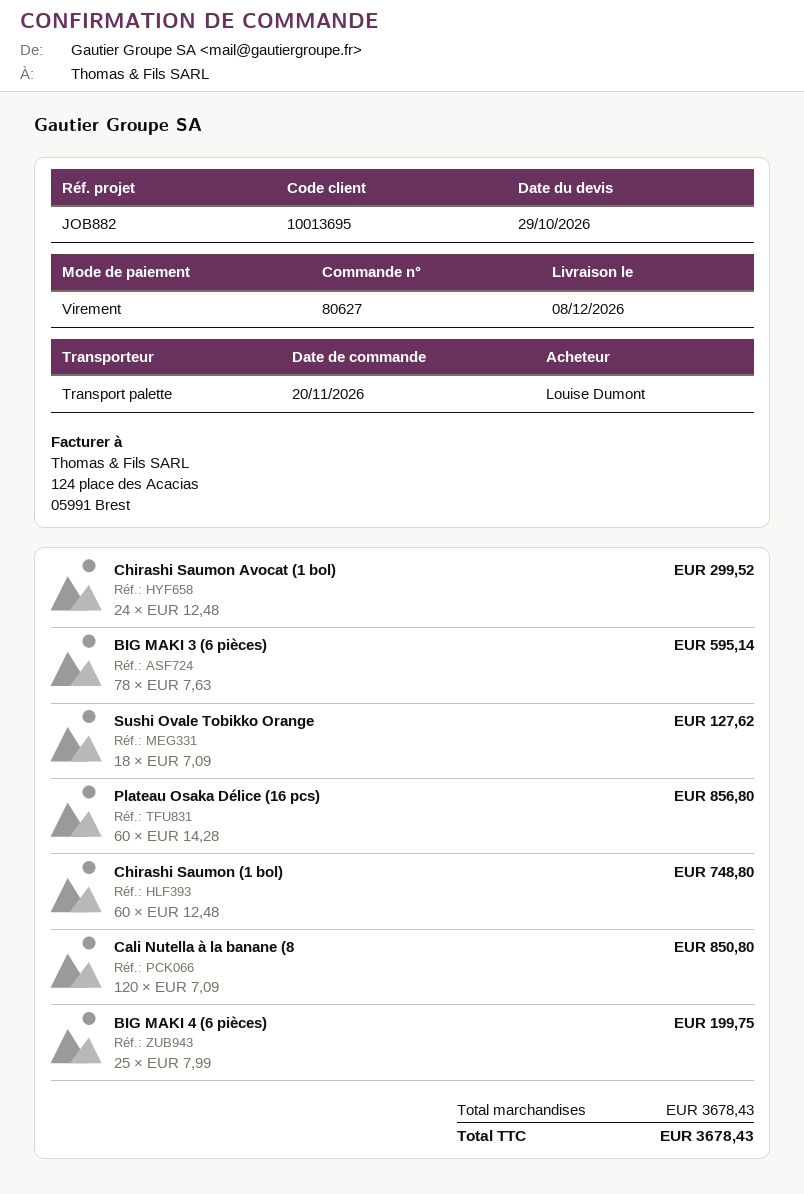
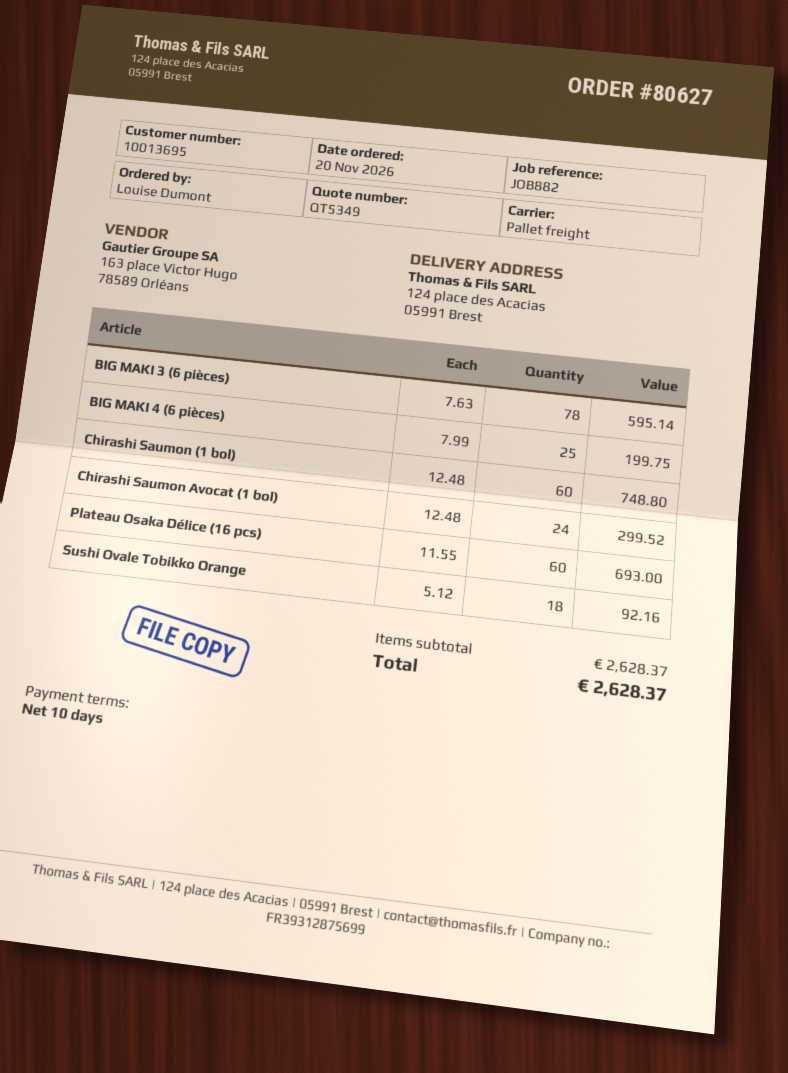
Sushi Ovale Tobikko Orange: 18 x 7.09 = 127.62 -> 18 x 5.12 = 92.16
Plateau Osaka Délice (16 pcs): 60 x 14.28 = 856.80 -> 60 x 11.55 = 693.00
Cali Nutella à la banane (8: 120 x 7.09 = 850.80 -> none
subtotal: 3678.43 -> 2628.37
total: 3678.43 -> 2628.37

